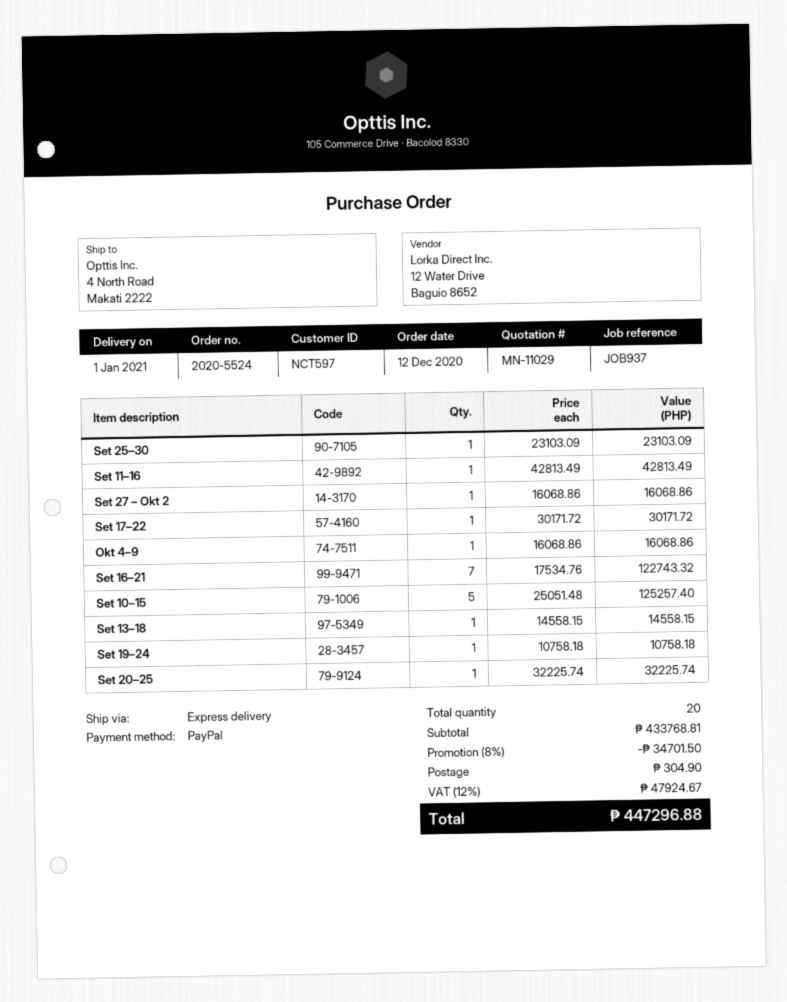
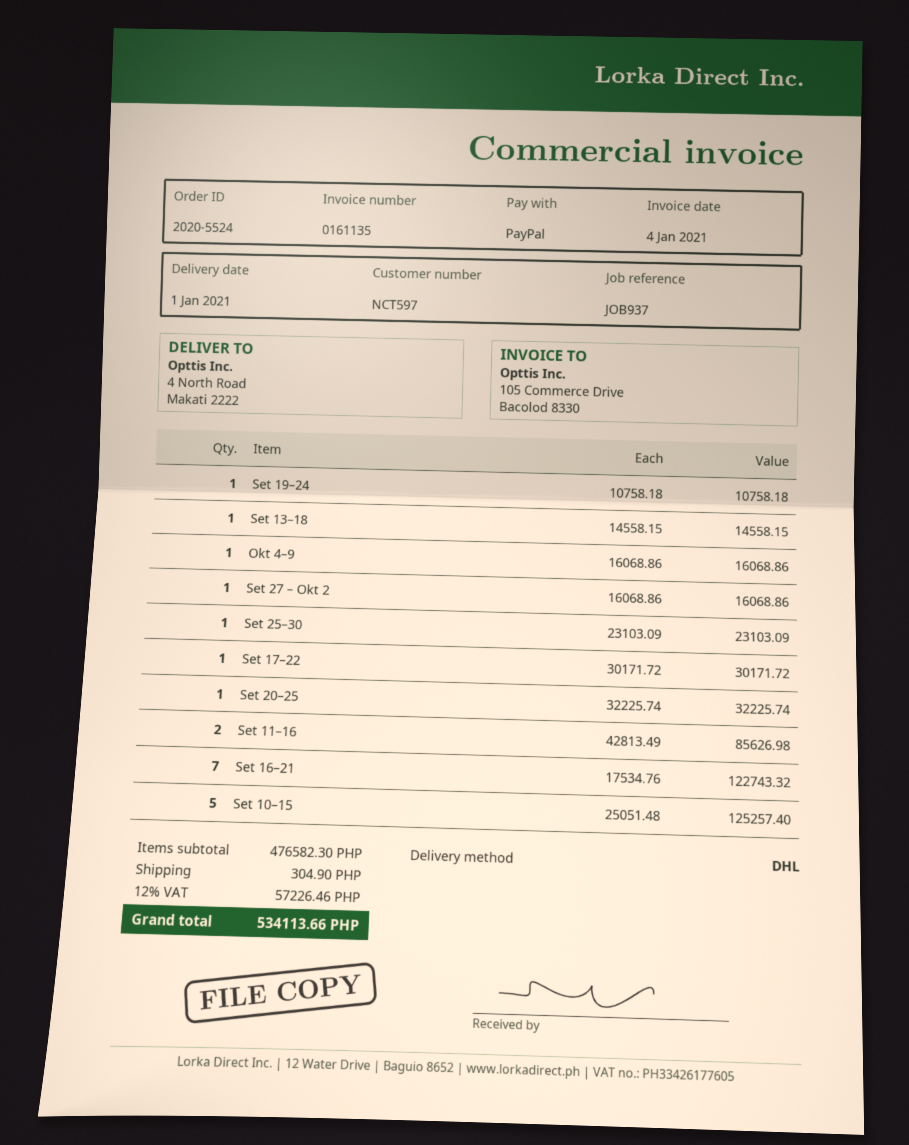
shipping method: express -> DHL
Set 11–16: 1 x 42813.49 = 42813.49 -> 2 x 42813.49 = 85626.98
subtotal: 433768.81 -> 476582.30
discount: 8% = 34701.50 -> none
tax: 12% = 47924.67 -> 12% = 57226.46
total: 447296.88 -> 534113.66

